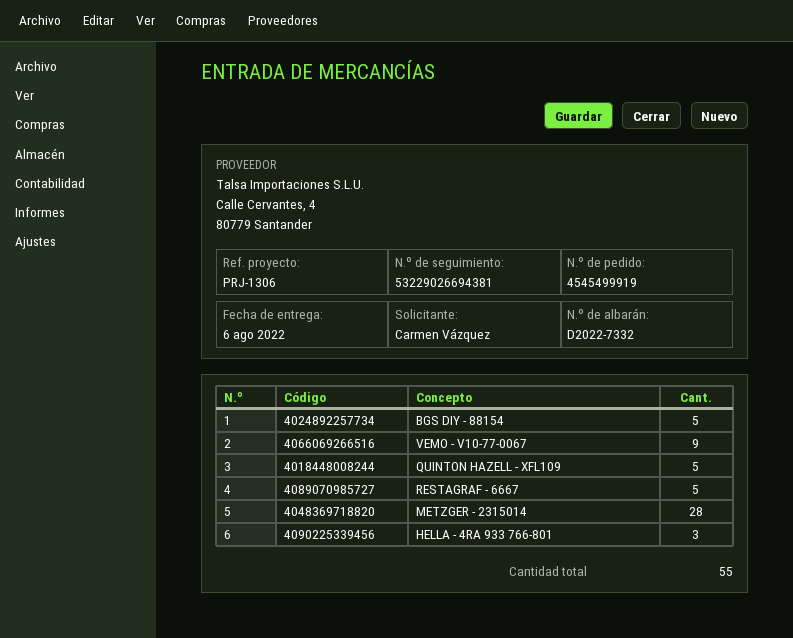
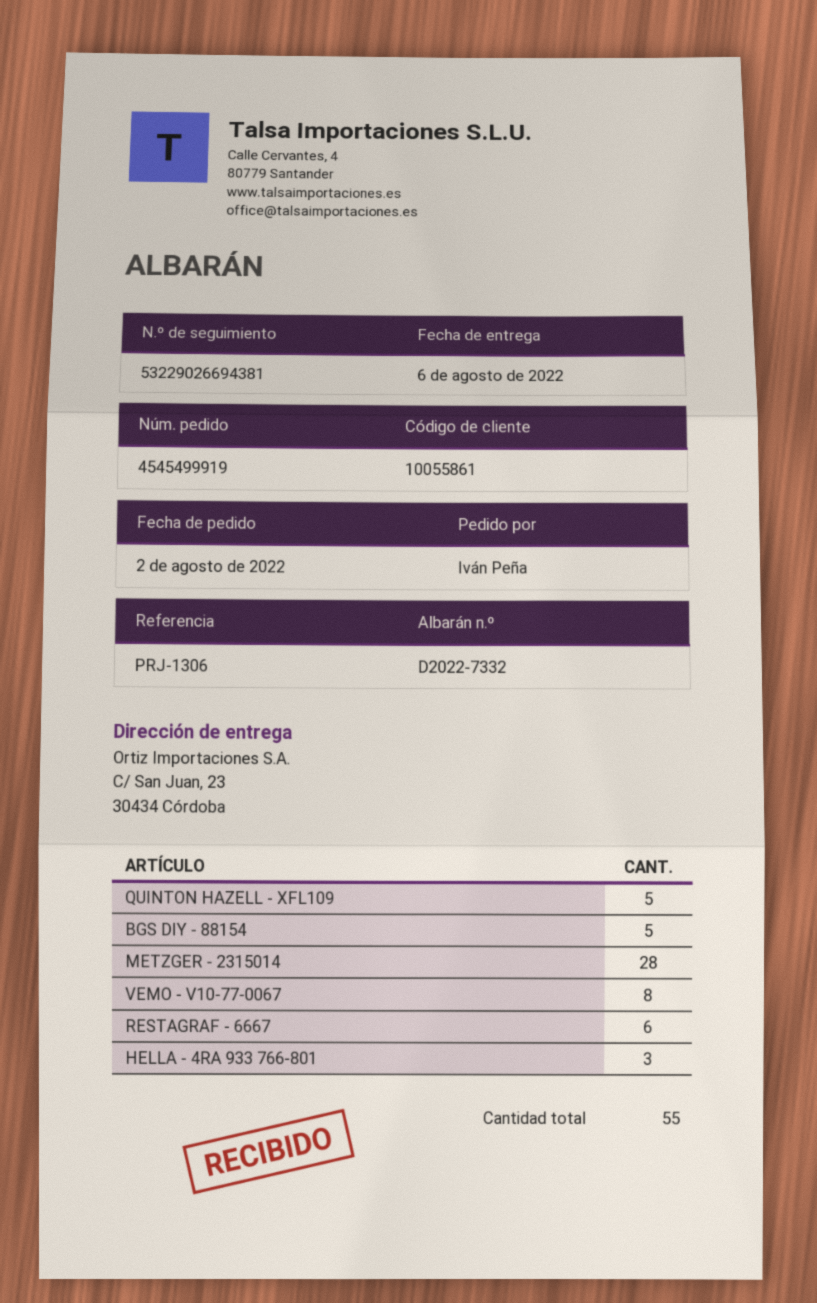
ordered by: Carmen Vázquez -> Iván Peña
VEMO - V10-77-0067: 9 -> 8
RESTAGRAF - 6667: 5 -> 6

